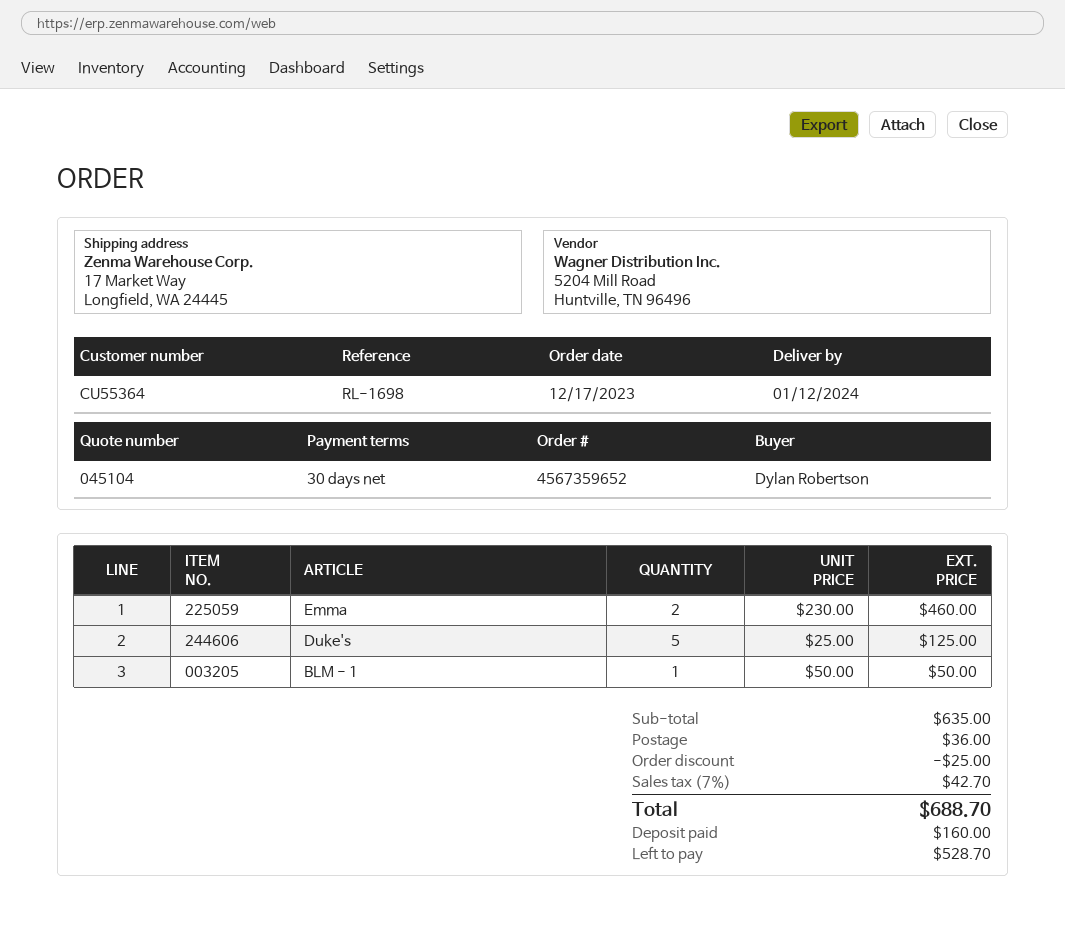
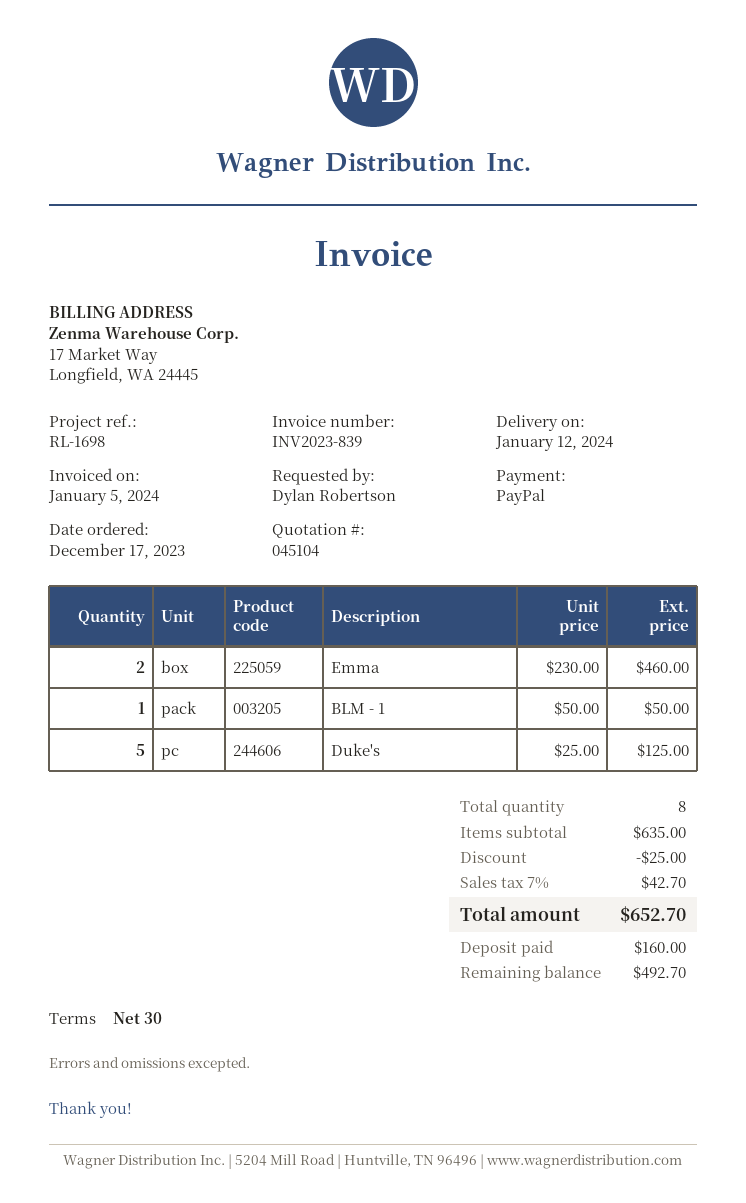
shipping: 36.00 -> none
total: 688.70 -> 652.70
balance: 528.70 -> 492.70

